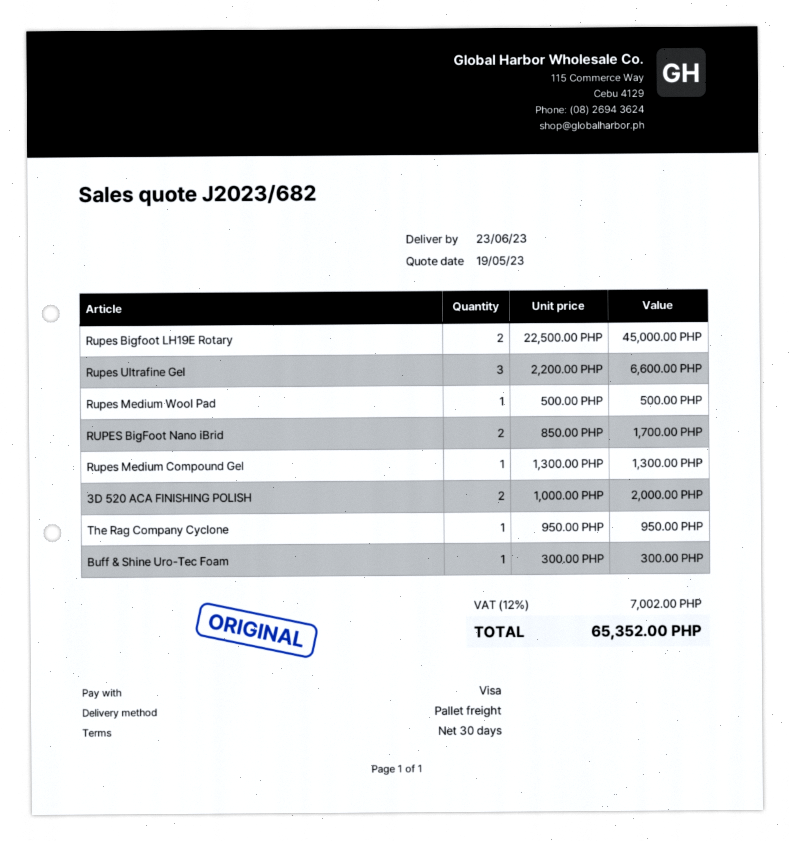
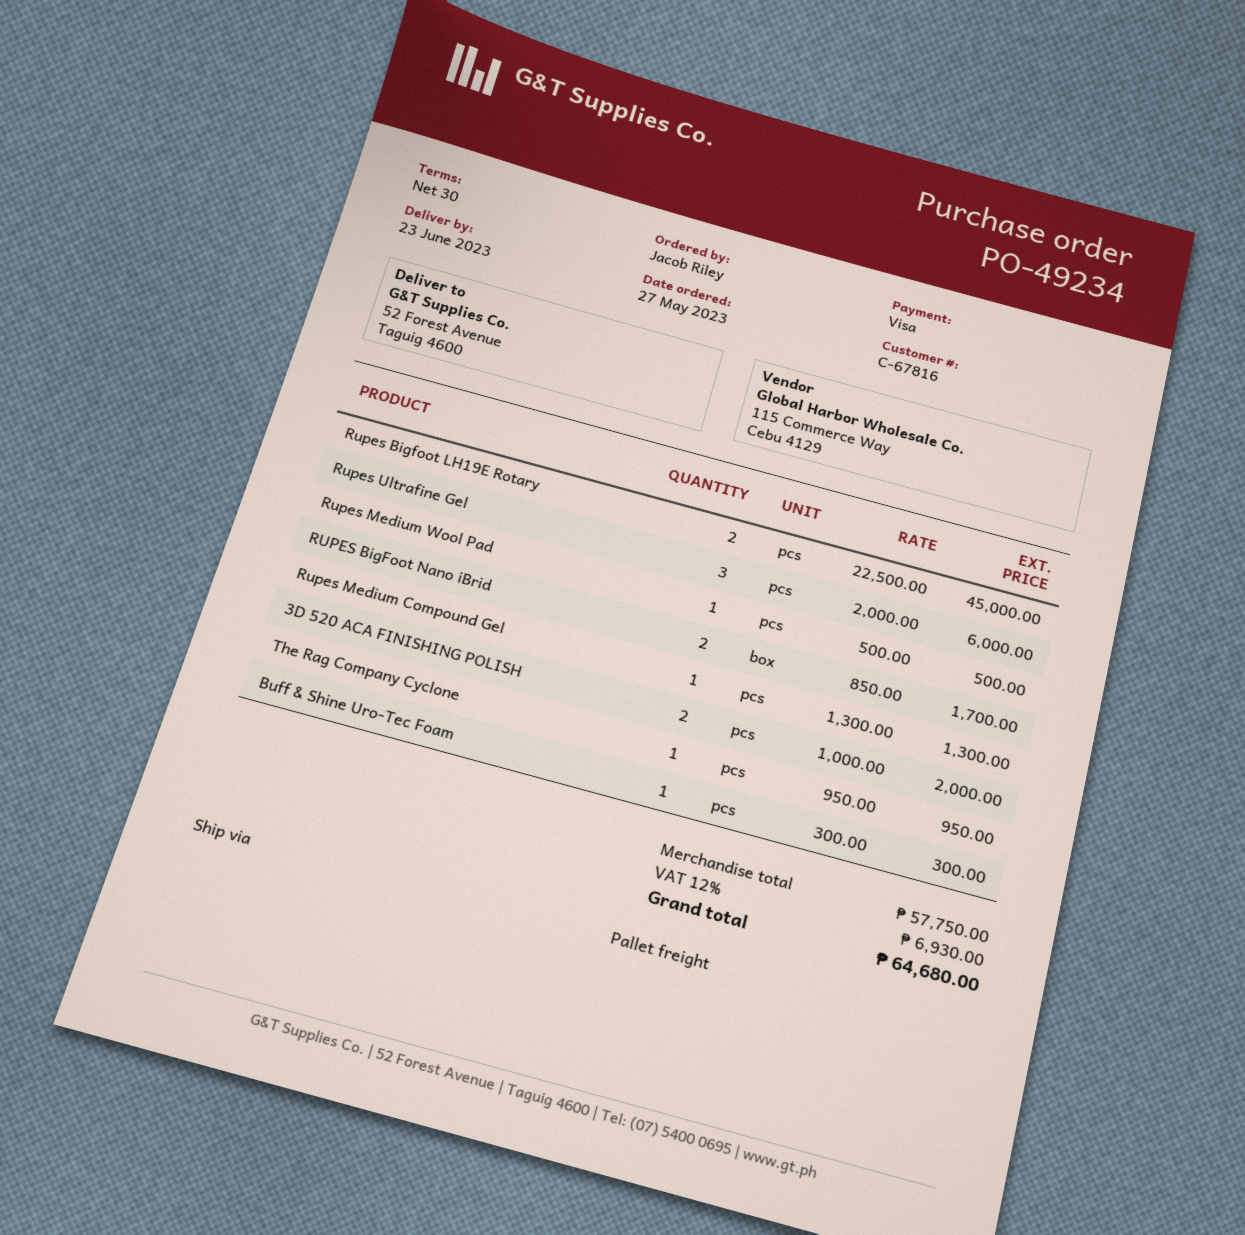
Rupes Ultrafine Gel: 3 x 2200.00 = 6600.00 -> 3 x 2000.00 = 6000.00
tax: 12% = 7002.00 -> 12% = 6930.00
total: 65352.00 -> 64680.00

